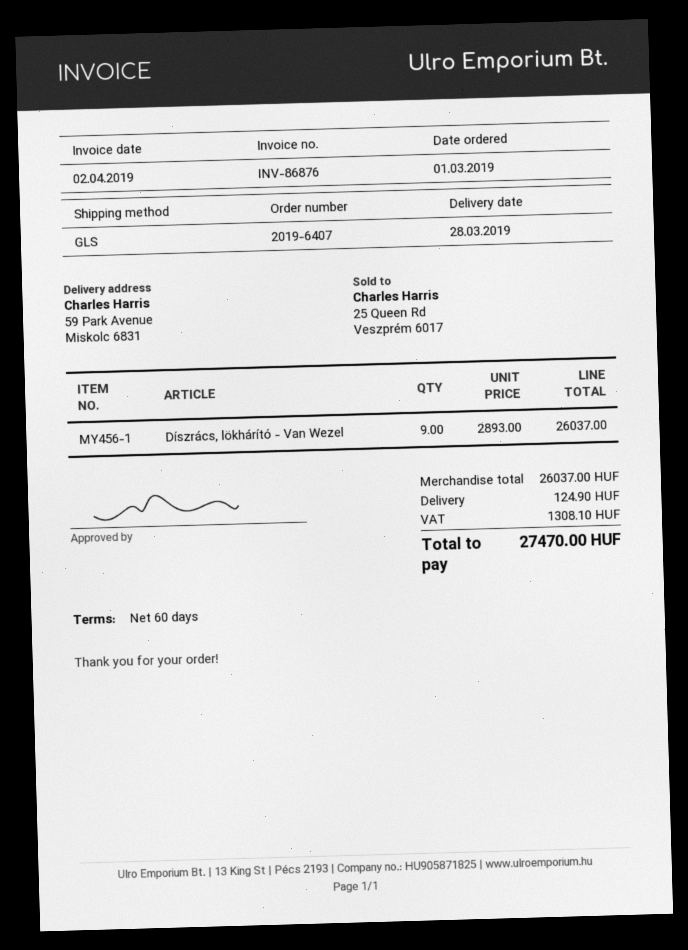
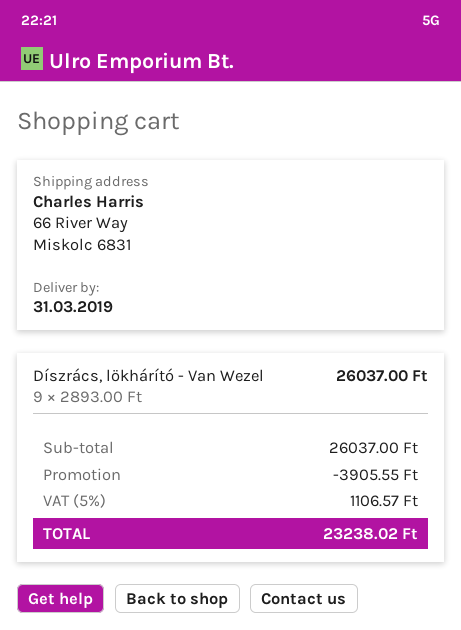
delivery date: 2019-03-28 -> 2019-03-31
ship to: 59 Park Avenue, Miskolc 6831 -> 66 River Way, Miskolc 6831
discount: none -> 3905.55
shipping: 124.90 -> none
tax: 1308.10 -> 1106.57
total: 27470.00 -> 23238.02

